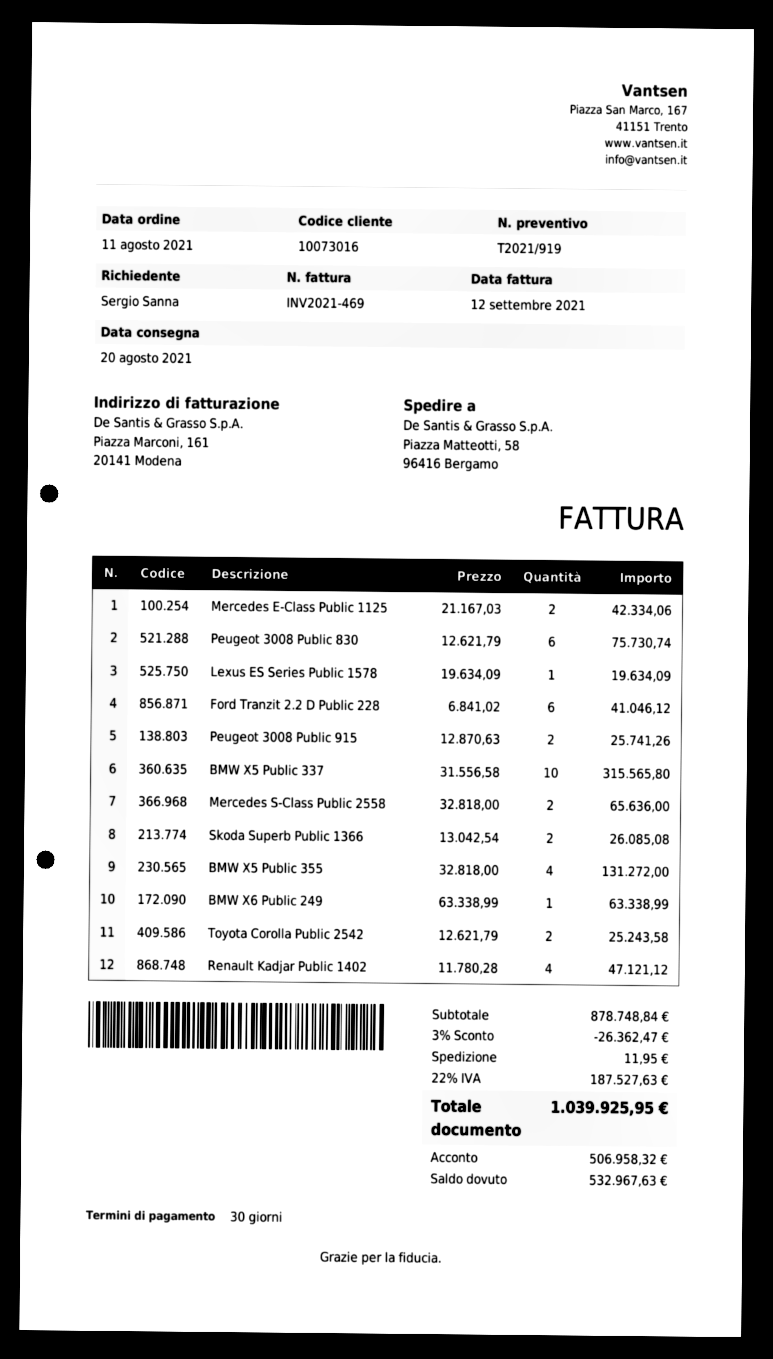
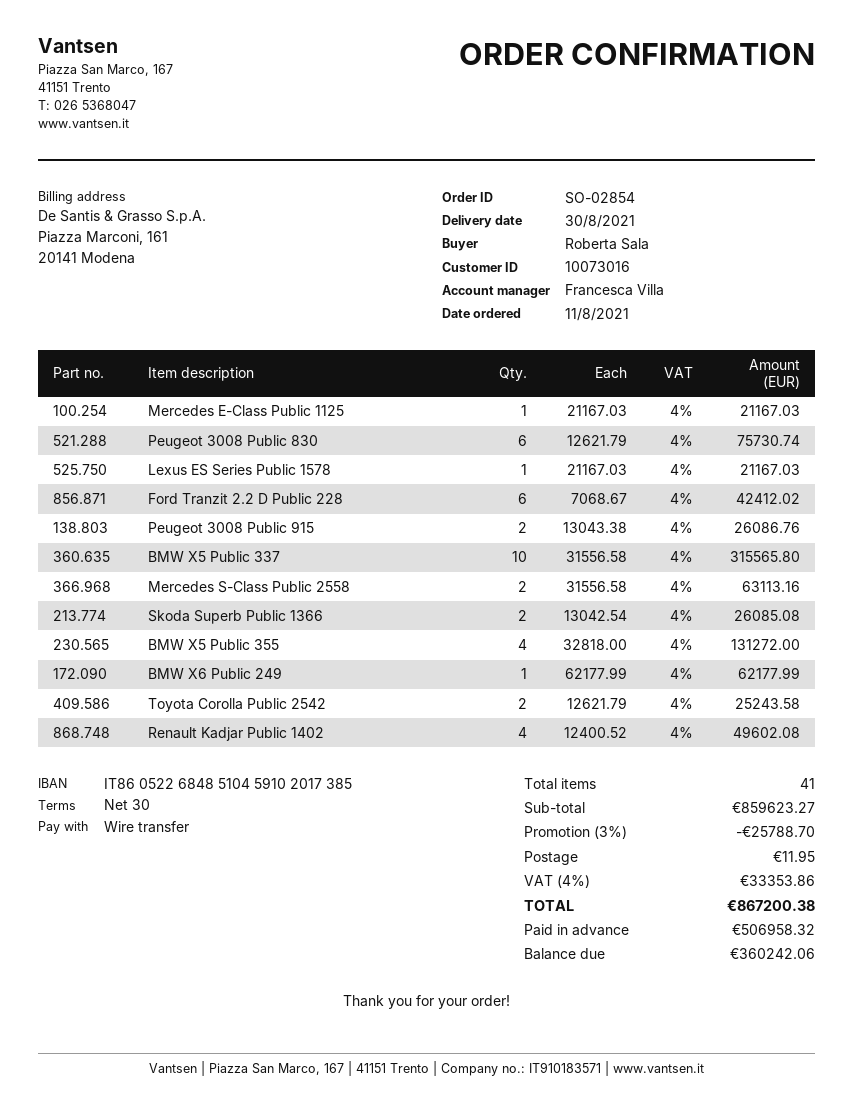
delivery date: 2021-08-20 -> 2021-08-30
ordered by: Sergio Sanna -> Roberta Sala
Mercedes E-Class Public 1125: 2 x 21167.03 = 42334.06 -> 1 x 21167.03 = 21167.03
Lexus ES Series Public 1578: 1 x 19634.09 = 19634.09 -> 1 x 21167.03 = 21167.03
Ford Tranzit 2.2 D Public 228: 6 x 6841.02 = 41046.12 -> 6 x 7068.67 = 42412.02
Peugeot 3008 Public 915: 2 x 12870.63 = 25741.26 -> 2 x 13043.38 = 26086.76
Mercedes S-Class Public 2558: 2 x 32818.00 = 65636.00 -> 2 x 31556.58 = 63113.16
BMW X6 Public 249: 1 x 63338.99 = 63338.99 -> 1 x 62177.99 = 62177.99
Renault Kadjar Public 1402: 4 x 11780.28 = 47121.12 -> 4 x 12400.52 = 49602.08
subtotal: 878748.84 -> 859623.27
discount: 3% = 26362.47 -> 3% = 25788.70
tax: 22% = 187527.63 -> 4% = 33353.86
total: 1039925.95 -> 867200.38
balance: 532967.63 -> 360242.06

